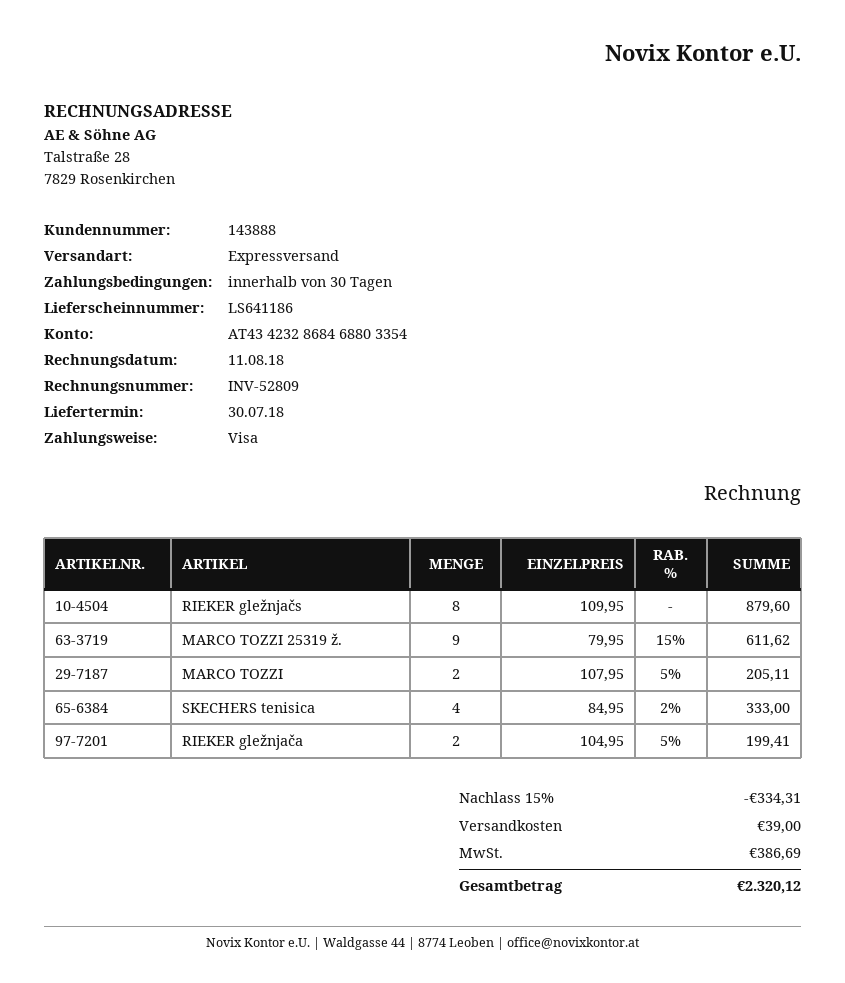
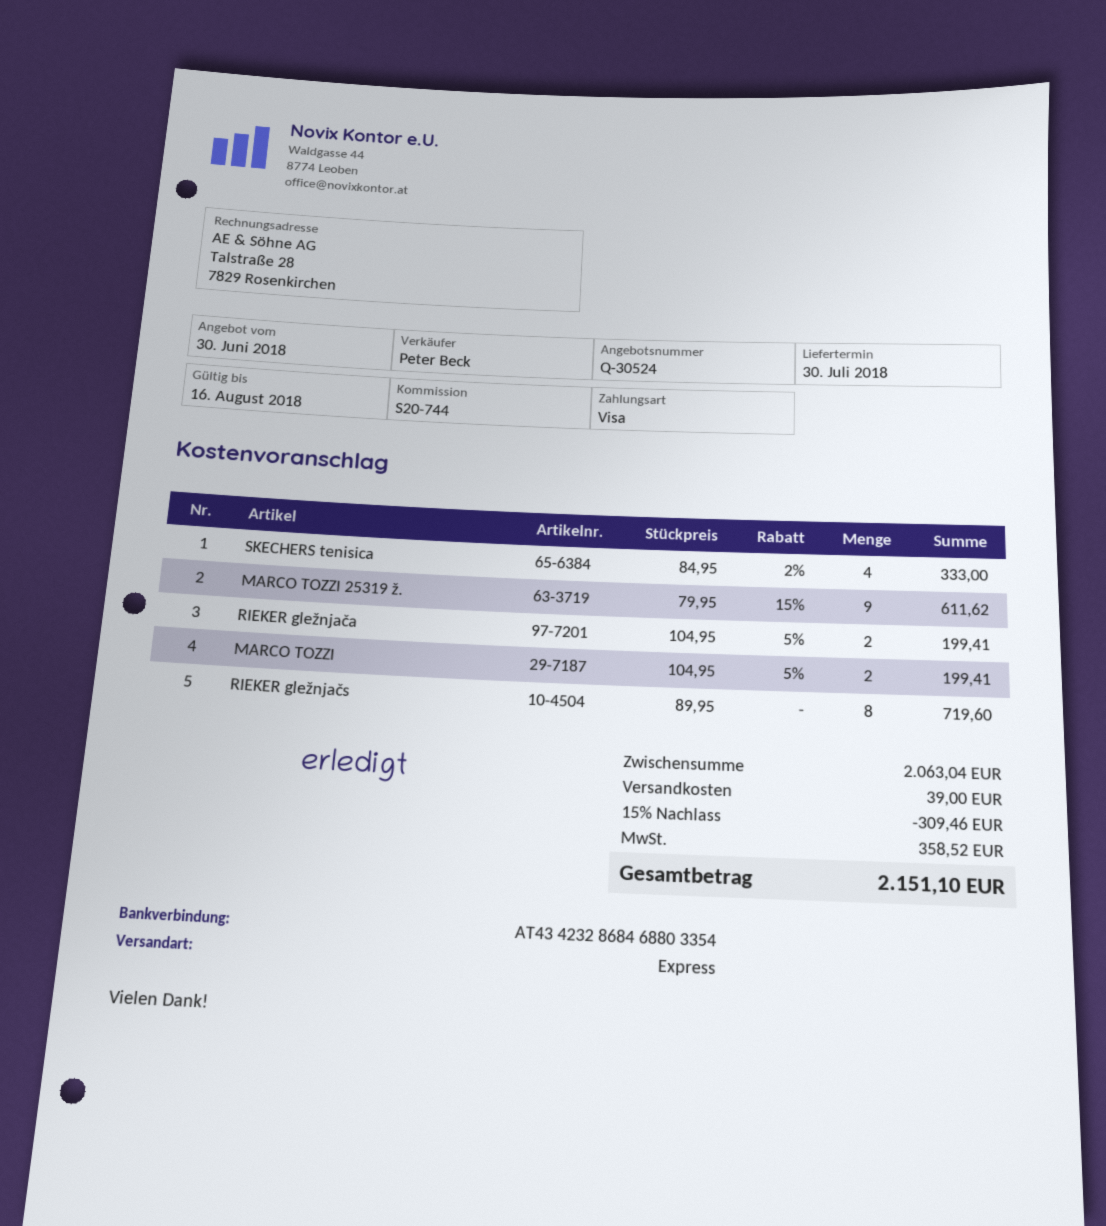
RIEKER gležnjačs: 8 x 109.95 = 879.60 -> 8 x 89.95 = 719.60
MARCO TOZZI: 2 x 107.95 - 5% = 205.11 -> 2 x 104.95 - 5% = 199.41
discount: 15% = 334.31 -> 15% = 309.46
tax: 386.69 -> 358.52
total: 2320.12 -> 2151.10

